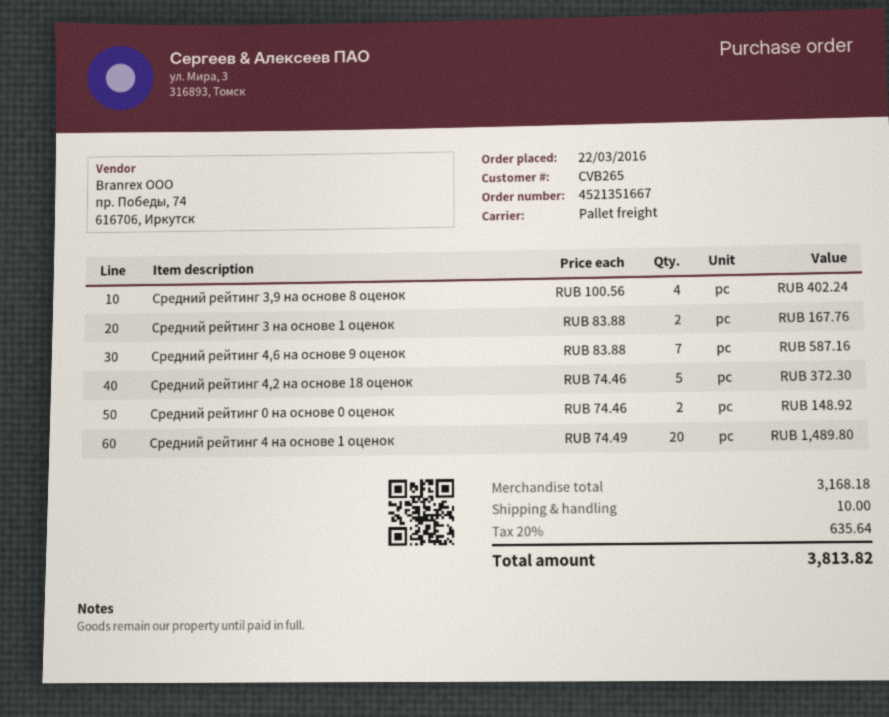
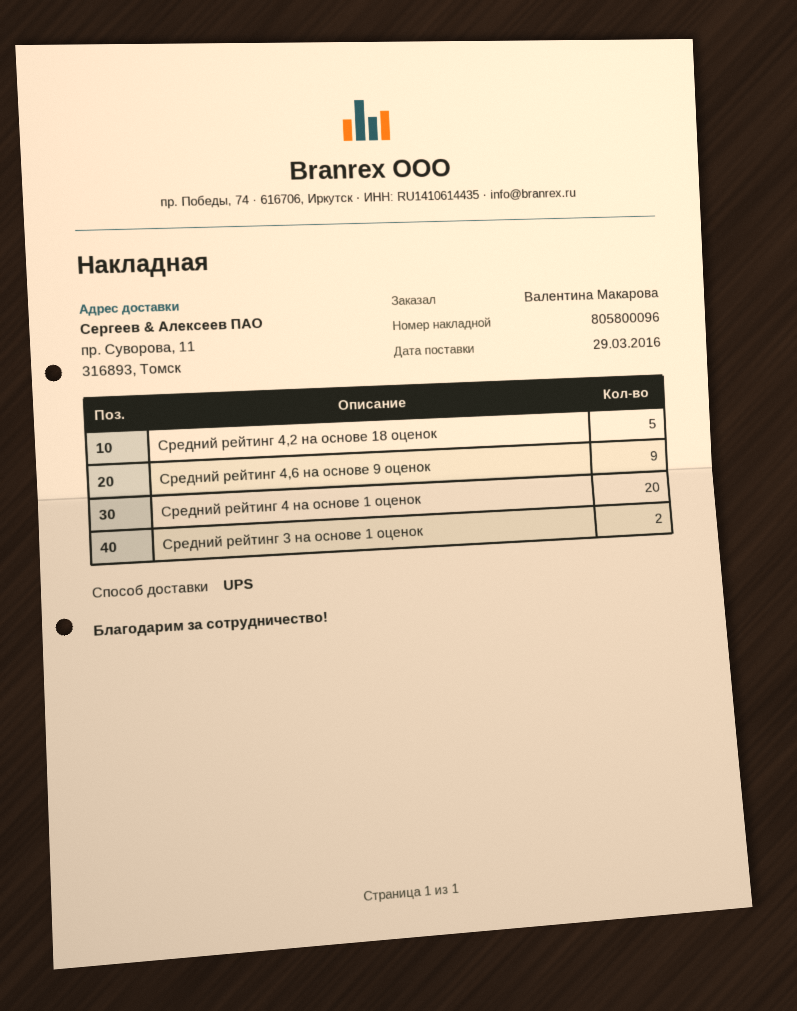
shipping method: pallet freight -> UPS
Средний рейтинг 3,9 на основе 8 оценок: 4 -> none
Средний рейтинг 4,6 на основе 9 оценок: 7 -> 9
Средний рейтинг 0 на основе 0 оценок: 2 -> none

